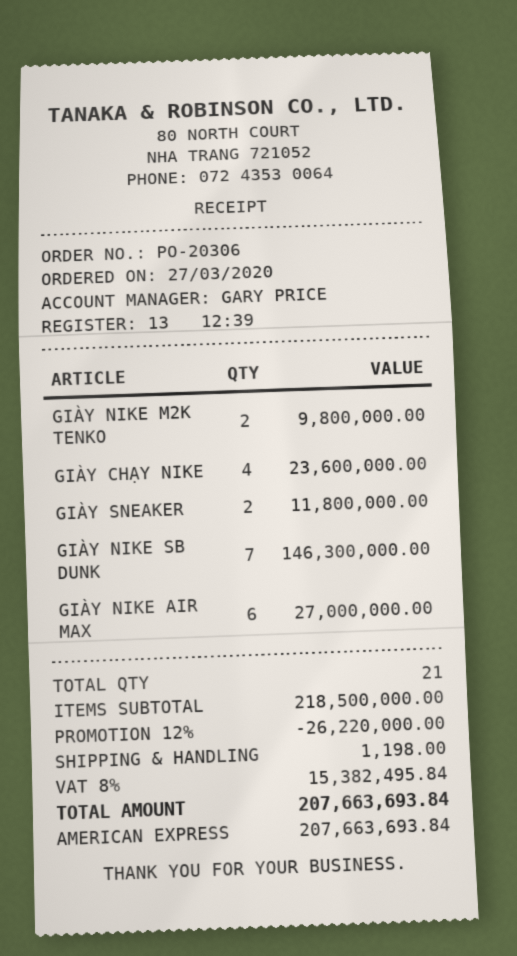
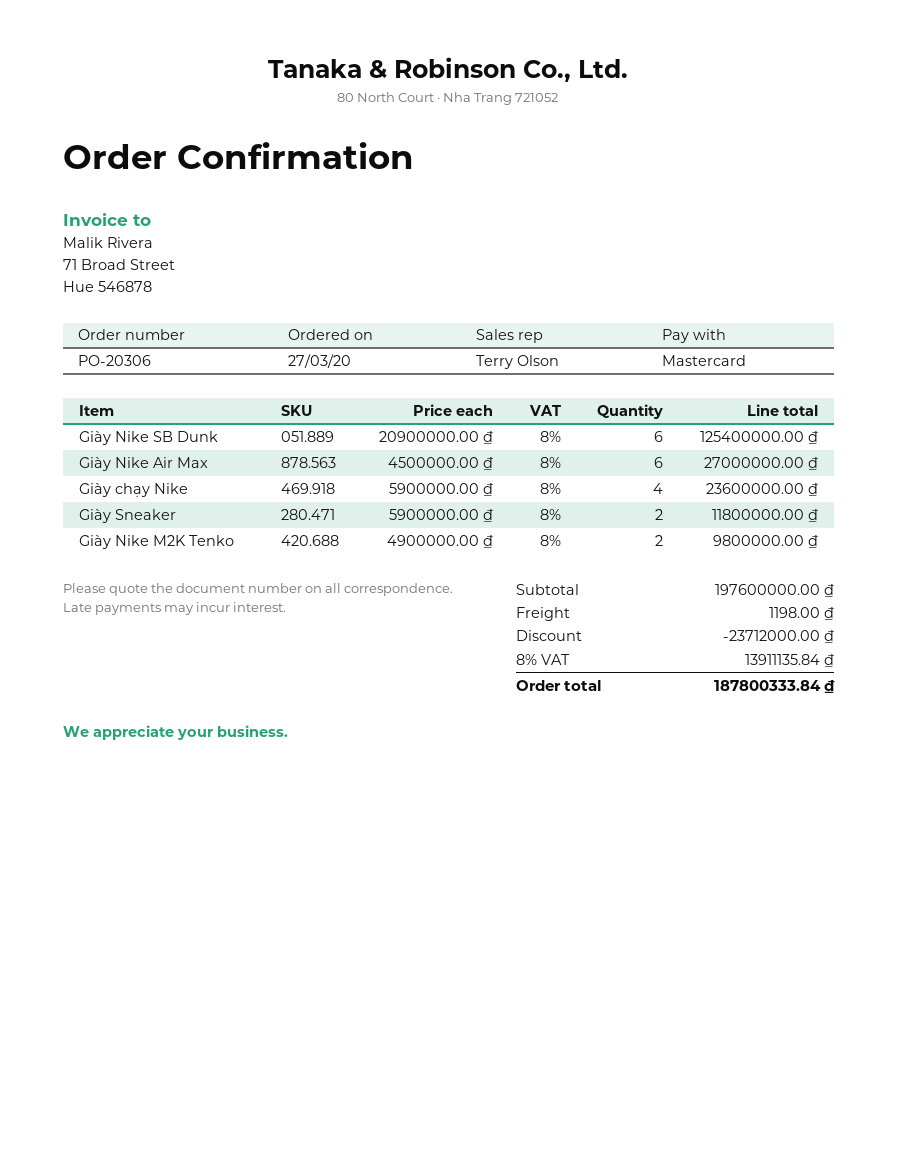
sales rep: GARY PRICE -> Terry Olson
payment method: American Express -> Mastercard
GIÀY NIKE SB DUNK: 7 for 146300000.00 -> 6 for 125400000.00
subtotal: 218500000.00 -> 197600000.00
discount: 26220000.00 -> 23712000.00
tax: 8% = 15382495.84 -> 8% = 13911135.84
total: 207663693.84 -> 187800333.84

